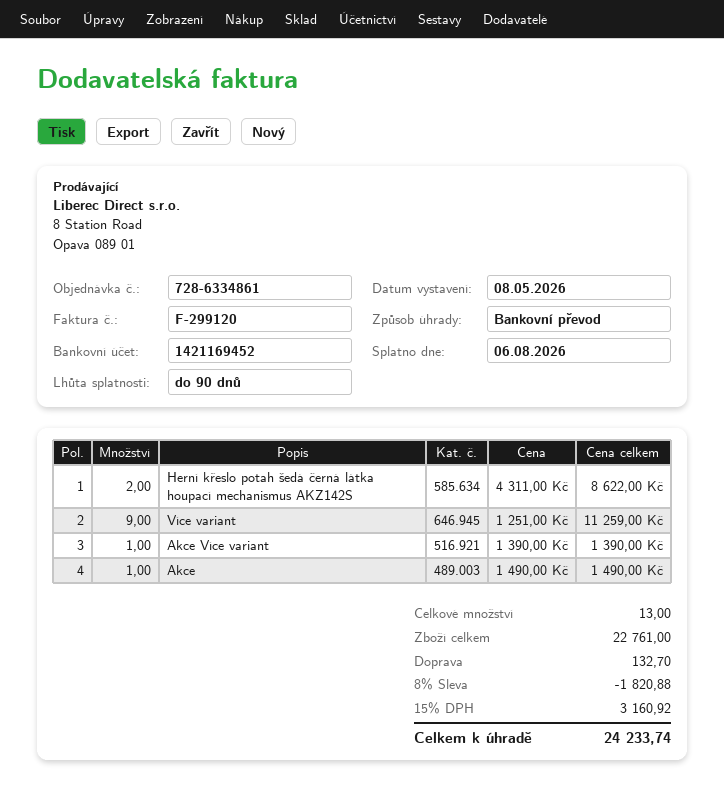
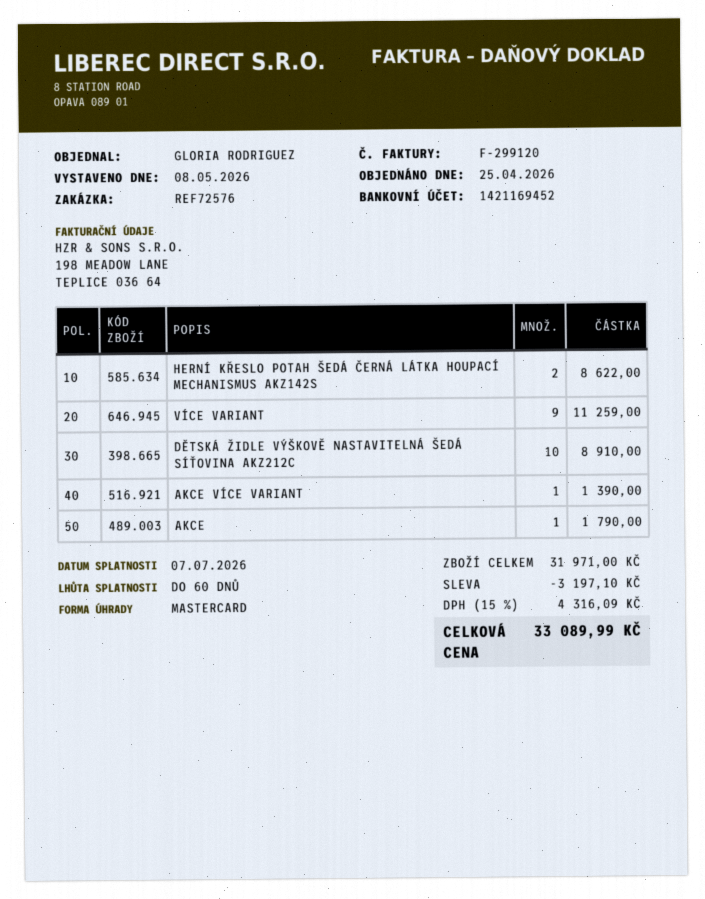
payment terms: 90 days -> 60 days
due date: 2026-08-06 -> 2026-07-07
payment method: bank transfer -> Mastercard
Akce: 1 for 1490.00 -> 1 for 1790.00
DĚTSKÁ ŽIDLE VÝŠKOVĚ NASTAVITELNÁ ŠEDÁ SÍŤOVINA AKZ212C: none -> 10 for 8910.00
subtotal: 22761.00 -> 31971.00
discount: 1820.88 -> 3197.10
shipping: 132.70 -> none
tax: 15% = 3160.92 -> 15% = 4316.09
total: 24233.74 -> 33089.99

